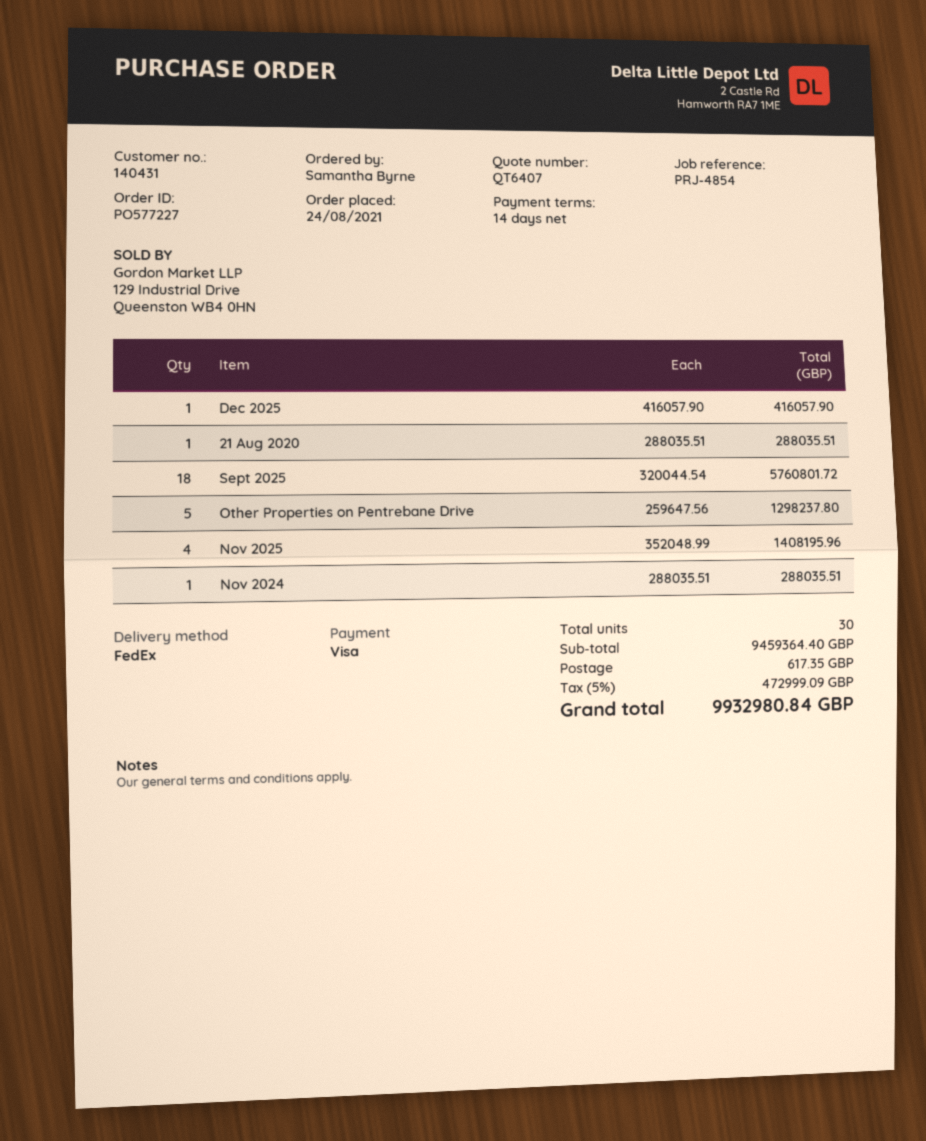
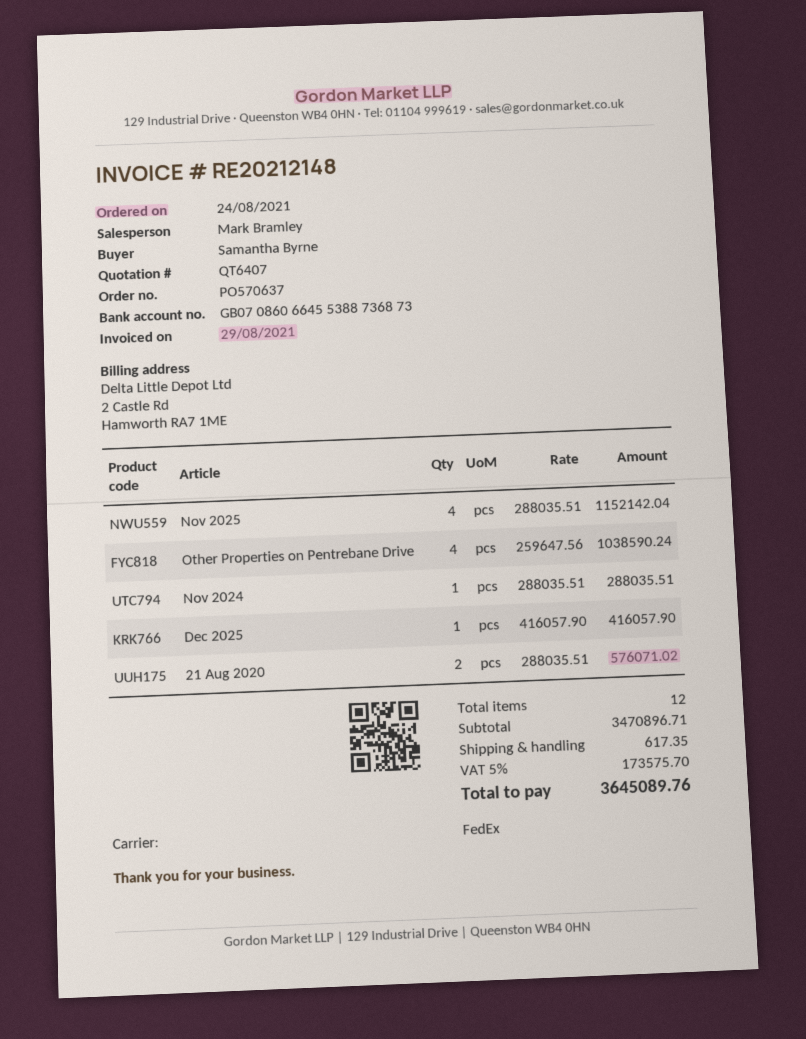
order number: PO577227 -> PO570637
21 Aug 2020: 1 x 288035.51 = 288035.51 -> 2 x 288035.51 = 576071.02
Sept 2025: 18 x 320044.54 = 5760801.72 -> none
Other Properties on Pentrebane Drive: 5 x 259647.56 = 1298237.80 -> 4 x 259647.56 = 1038590.24
Nov 2025: 4 x 352048.99 = 1408195.96 -> 4 x 288035.51 = 1152142.04
total quantity: 30 -> 12
subtotal: 9459364.40 -> 3470896.71
tax: 5% = 472999.09 -> 5% = 173575.70
total: 9932980.84 -> 3645089.76

